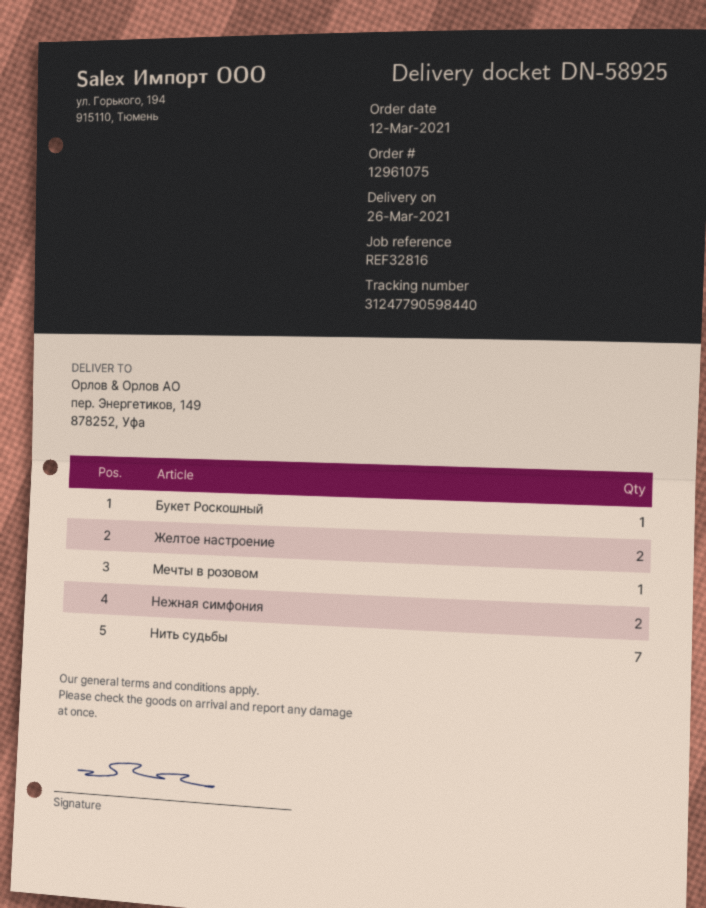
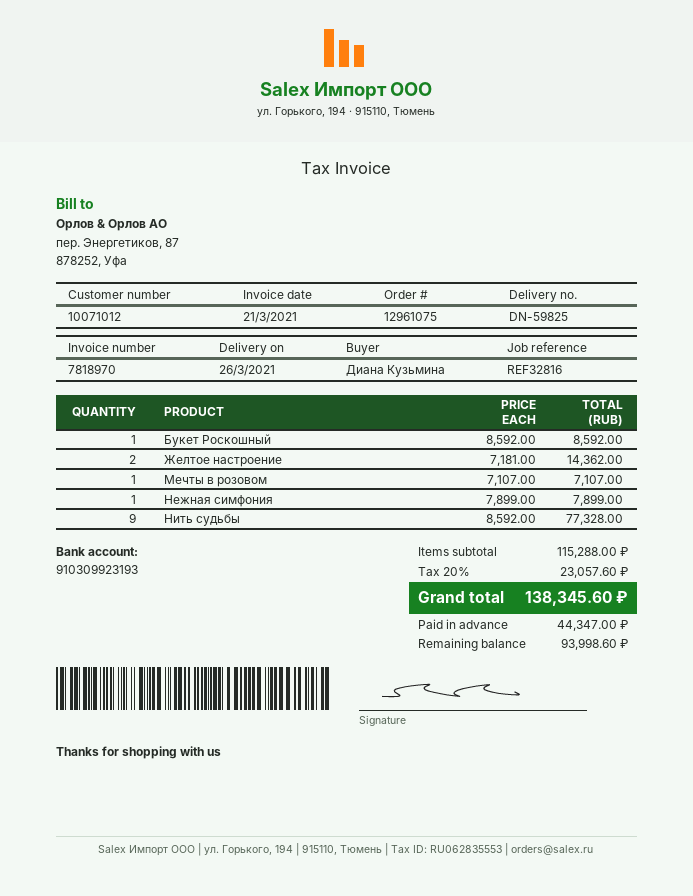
delivery note number: DN-58925 -> DN-59825
Нежная симфония: 2 -> 1
Нить судьбы: 7 -> 9

